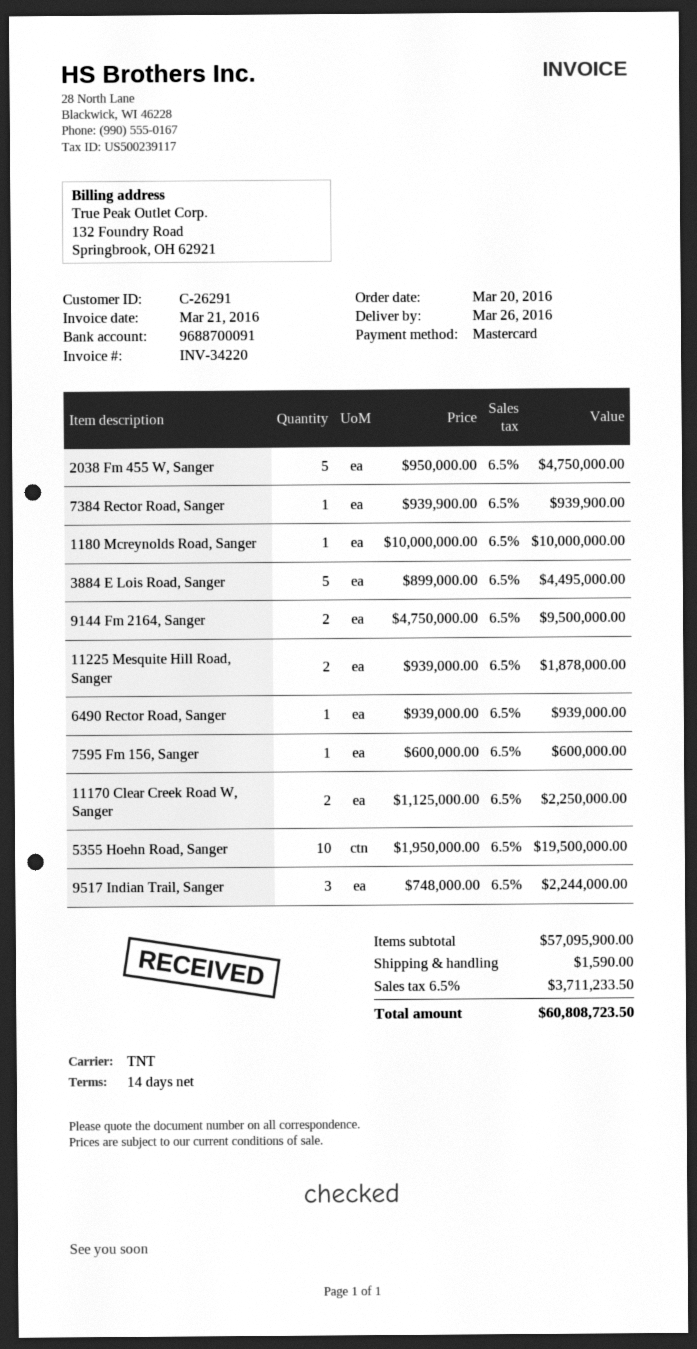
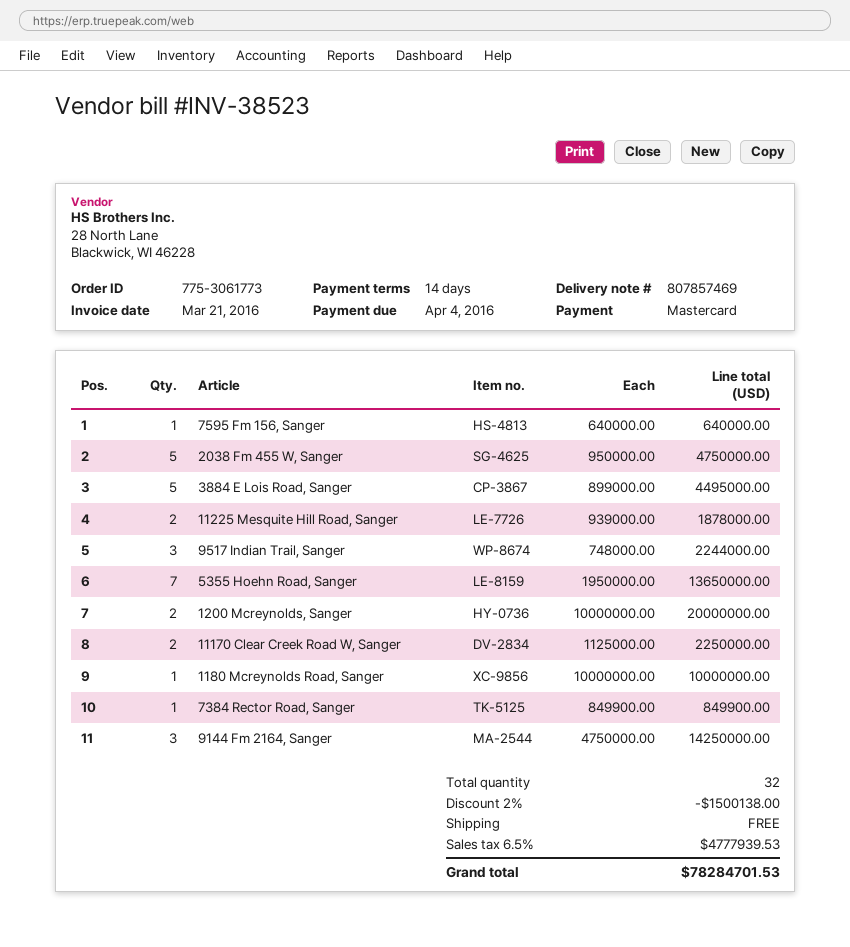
invoice number: INV-34220 -> INV-38523
7384 Rector Road, Sanger: 1 x 939900.00 = 939900.00 -> 1 x 849900.00 = 849900.00
9144 Fm 2164, Sanger: 2 x 4750000.00 = 9500000.00 -> 3 x 4750000.00 = 14250000.00
6490 Rector Road, Sanger: 1 x 939000.00 = 939000.00 -> none
7595 Fm 156, Sanger: 1 x 600000.00 = 600000.00 -> 1 x 640000.00 = 640000.00
5355 Hoehn Road, Sanger: 10 x 1950000.00 = 19500000.00 -> 7 x 1950000.00 = 13650000.00
1200 Mcreynolds, Sanger: none -> 2 x 10000000.00 = 20000000.00
discount: none -> 2% = 1500138.00
shipping: 1590.00 -> 0.00
tax: 6.5% = 3711233.50 -> 6.5% = 4777939.53
total: 60808723.50 -> 78284701.53

